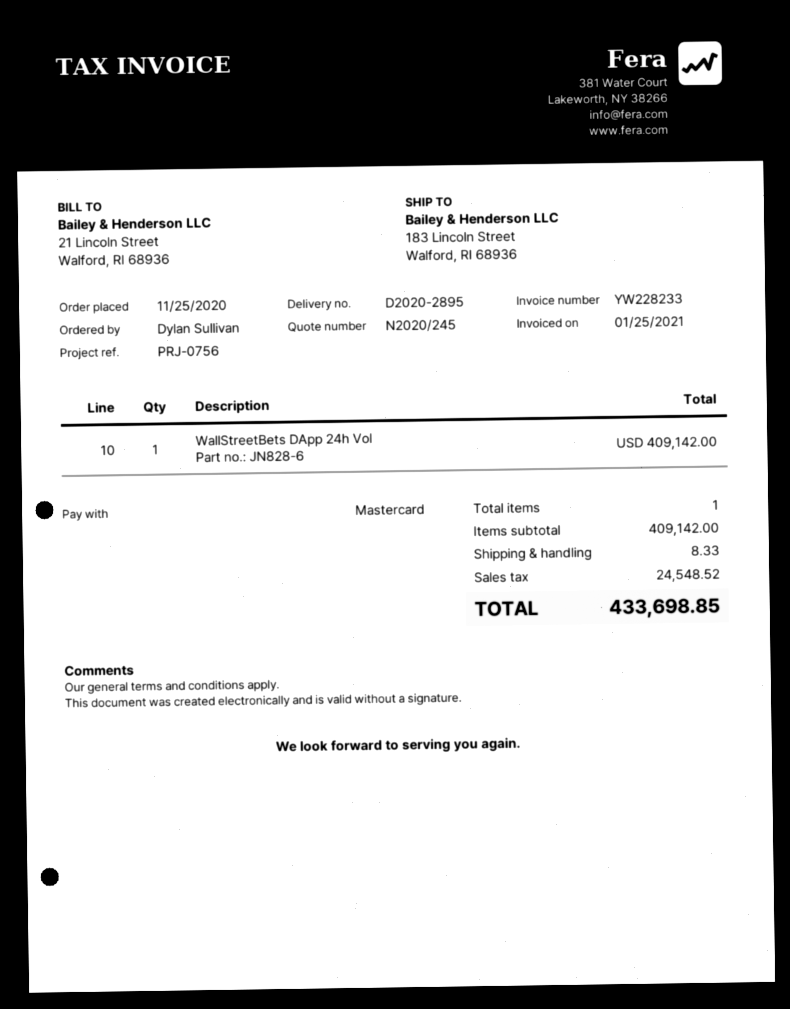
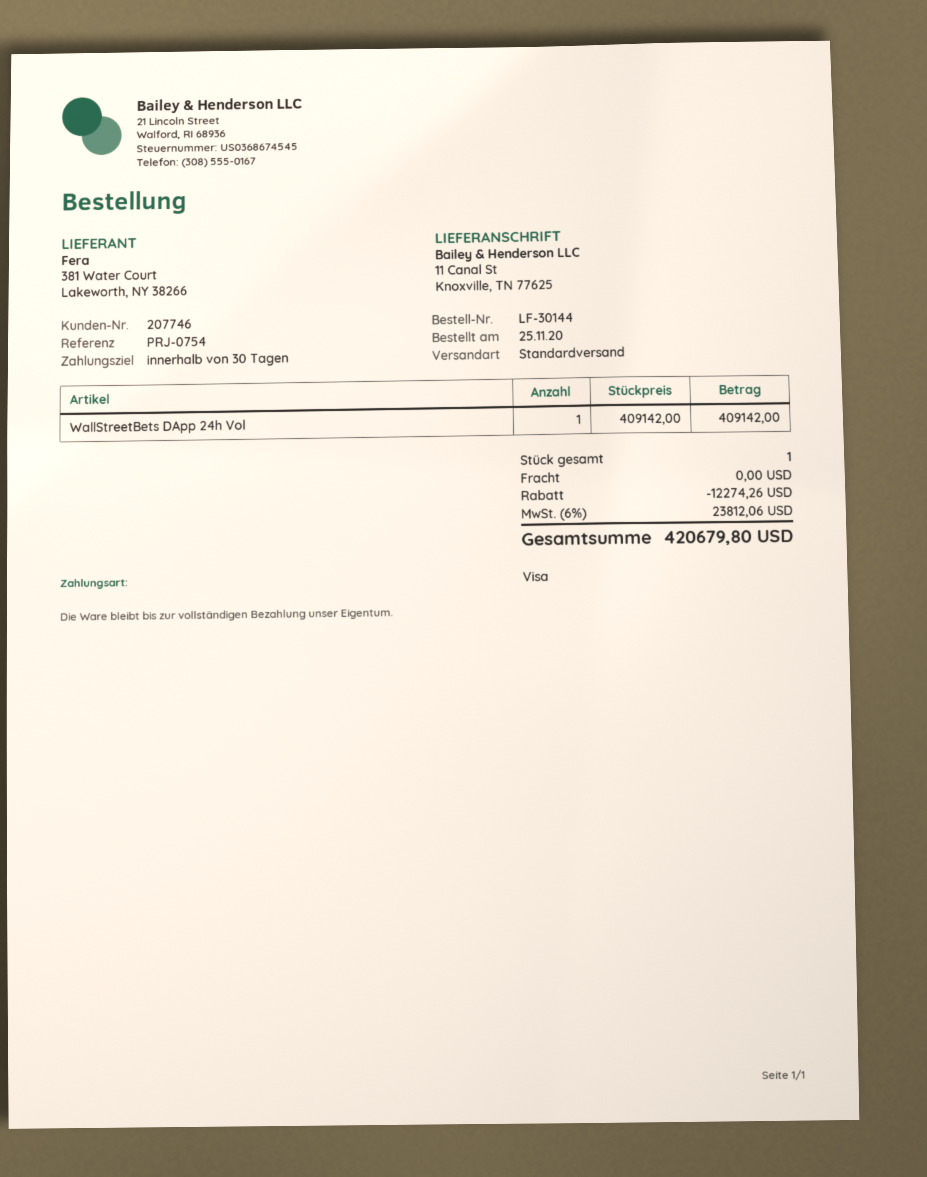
reference: PRJ-0756 -> PRJ-0754
payment method: Mastercard -> Visa
ship to: 183 Lincoln Street, Walford, RI 68936 -> 11 Canal St, Knoxville, TN 77625
discount: none -> 12274.26
shipping: 8.33 -> 0.00
tax: 24548.52 -> 23812.06
total: 433698.85 -> 420679.80

